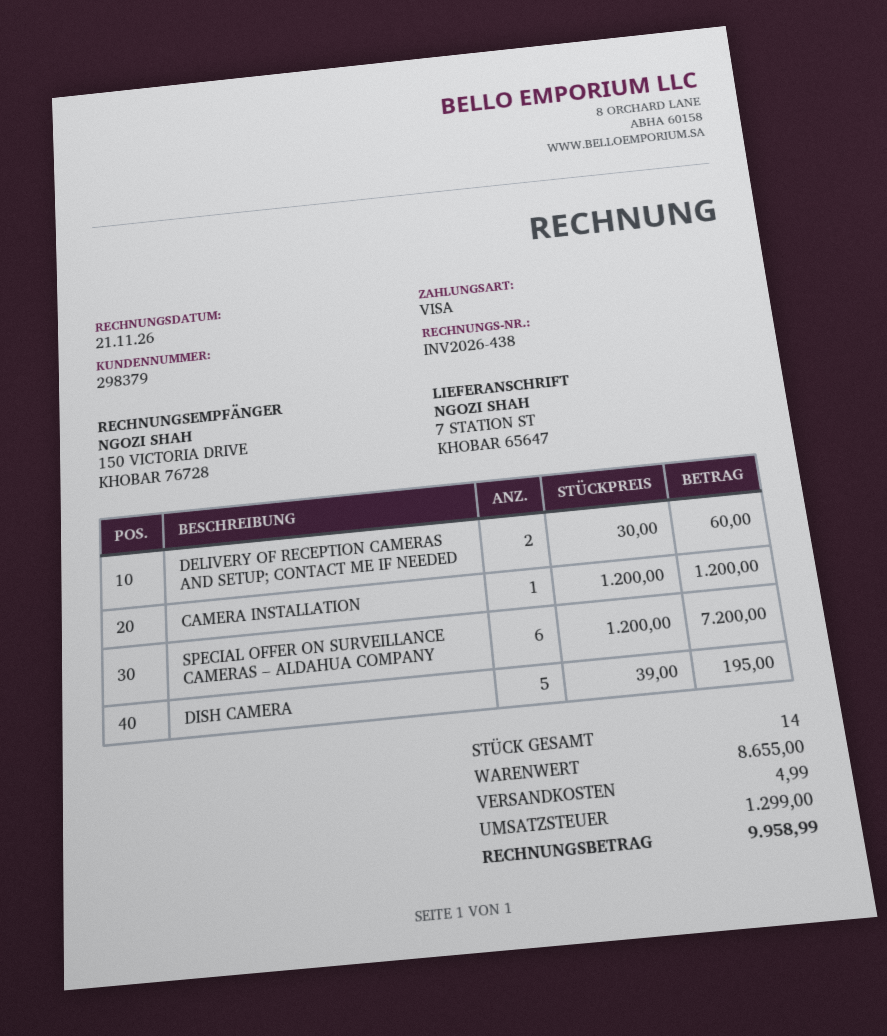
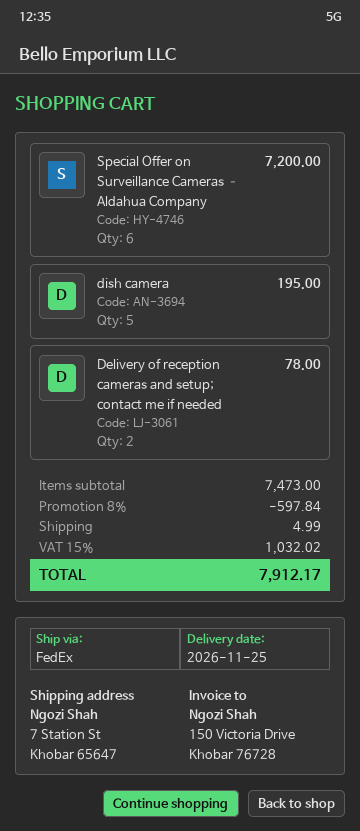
DELIVERY OF RECEPTION CAMERAS AND SETUP; CONTACT ME IF NEEDED: 2 for 60.00 -> 2 for 78.00
CAMERA INSTALLATION: 1 for 1200.00 -> none
subtotal: 8655.00 -> 7473.00
discount: none -> 8% = 597.84
tax: 1299.00 -> 1032.02
total: 9958.99 -> 7912.17

